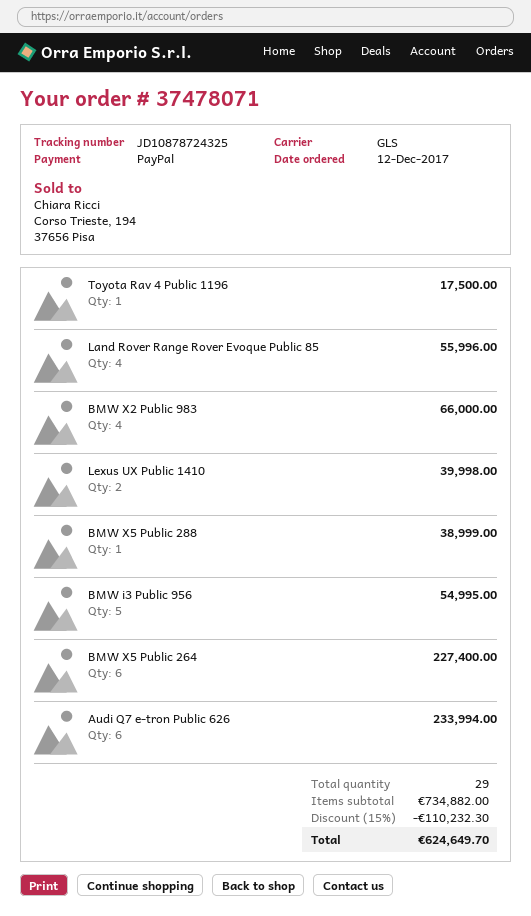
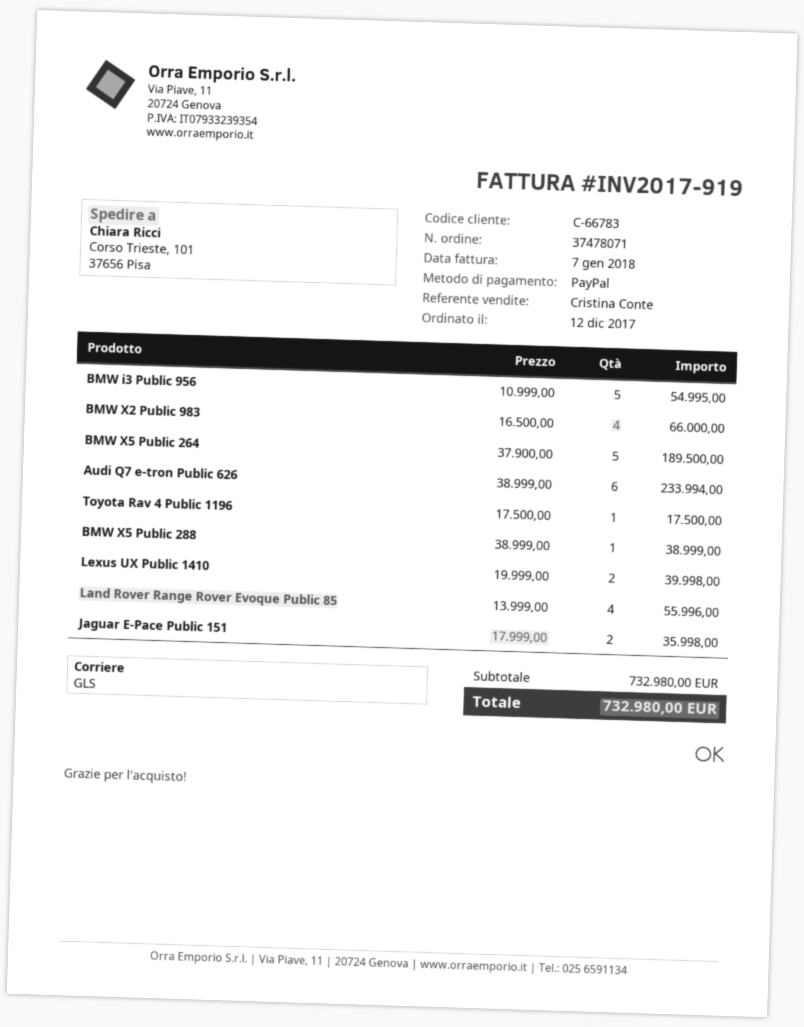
BMW X5 Public 264: 6 for 227400.00 -> 5 for 189500.00
Jaguar E-Pace Public 151: none -> 2 for 35998.00
subtotal: 734882.00 -> 732980.00
discount: 15% = 110232.30 -> none
total: 624649.70 -> 732980.00

